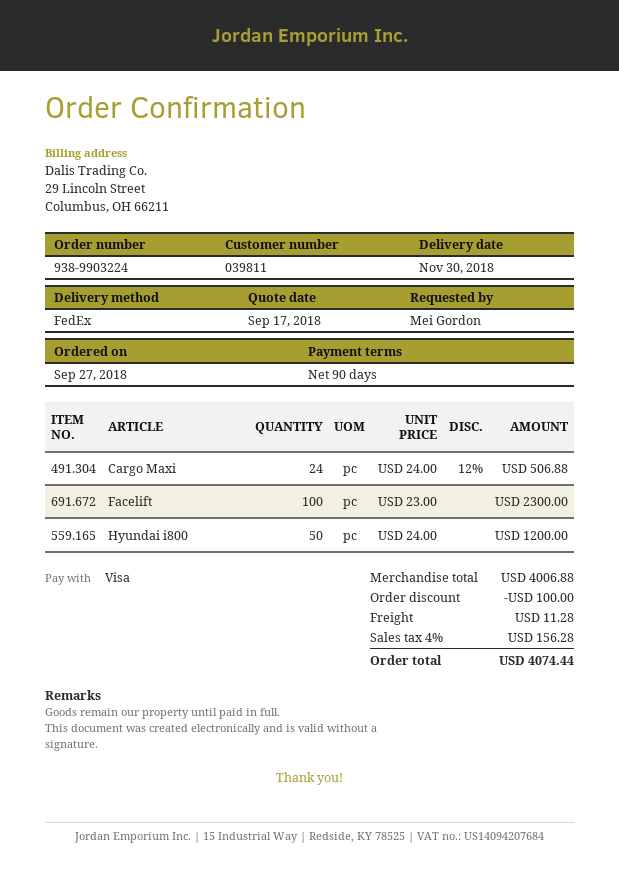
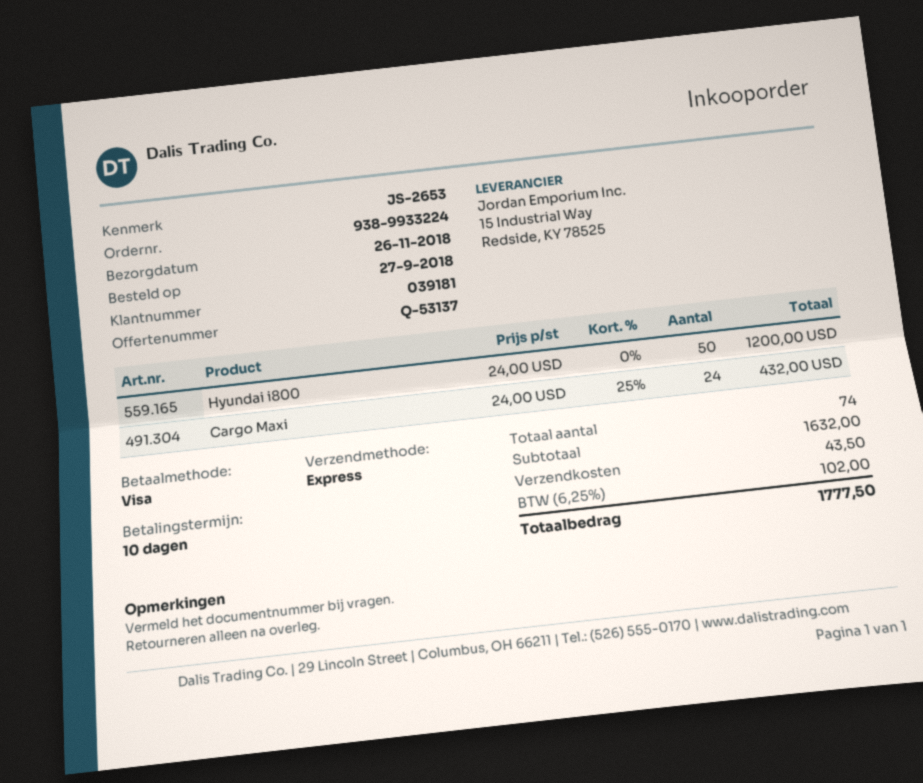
order number: 938-9903224 -> 938-9933224
delivery date: 2018-11-30 -> 2018-11-26
payment terms: 90 days -> 10 days
customer number: 039811 -> 039181
shipping method: FedEx -> express
Cargo Maxi: 24 x 24.00 - 12% = 506.88 -> 24 x 24.00 - 25% = 432.00
Facelift: 100 x 23.00 = 2300.00 -> none
subtotal: 4006.88 -> 1632.00
discount: 100.00 -> none
shipping: 11.28 -> 43.50
tax: 4% = 156.28 -> 6.25% = 102.00
total: 4074.44 -> 1777.50

